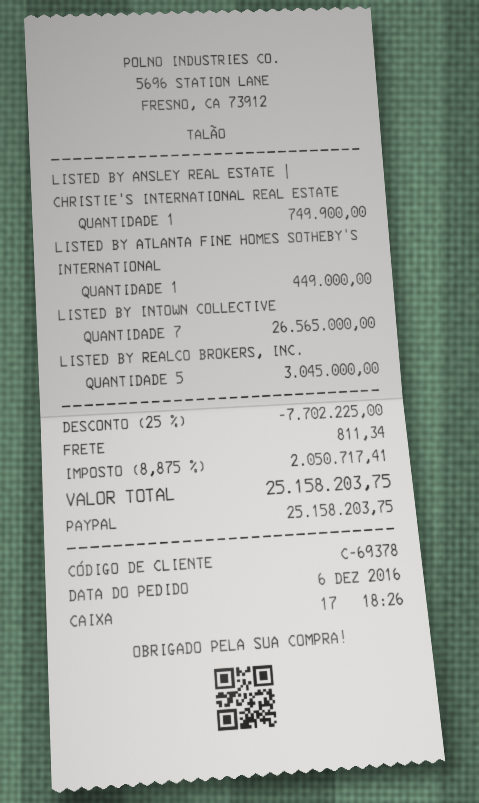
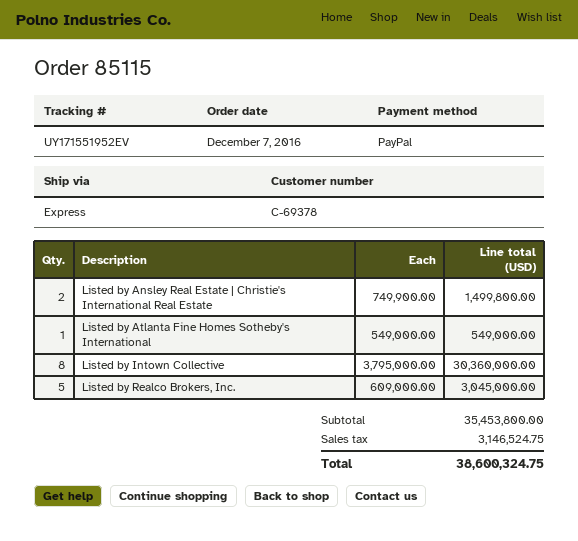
order date: 2016-12-06 -> 2016-12-07
LISTED BY ANSLEY REAL ESTATE | CHRISTIE'S INTERNATIONAL REAL ESTATE: 1 for 749900.00 -> 2 for 1499800.00
LISTED BY ATLANTA FINE HOMES SOTHEBY'S INTERNATIONAL: 1 for 449000.00 -> 1 for 549000.00
LISTED BY INTOWN COLLECTIVE: 7 for 26565000.00 -> 8 for 30360000.00
discount: 25% = 7702225.00 -> none
shipping: 811.34 -> none
tax: 2050717.41 -> 3146524.75
total: 25158203.75 -> 38600324.75

